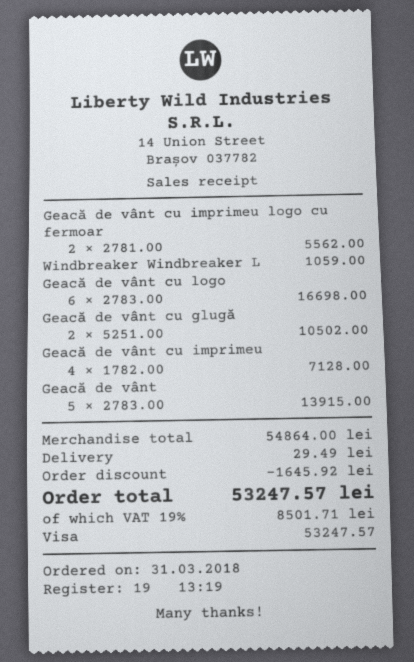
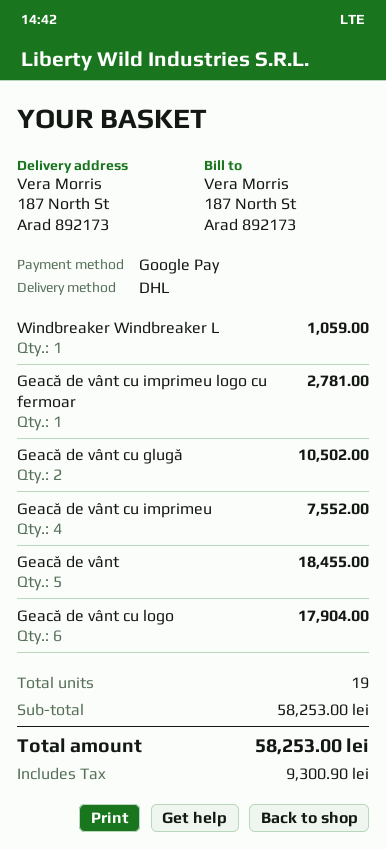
payment method: Visa -> Google Pay
Geacă de vânt cu imprimeu logo cu fermoar: 2 for 5562.00 -> 1 for 2781.00
Geacă de vânt cu logo: 6 for 16698.00 -> 6 for 17904.00
Geacă de vânt cu imprimeu: 4 for 7128.00 -> 4 for 7552.00
Geacă de vânt: 5 for 13915.00 -> 5 for 18455.00
subtotal: 54864.00 -> 58253.00
discount: 1645.92 -> none
shipping: 29.49 -> none
tax: 8501.71 -> 9300.90
total: 53247.57 -> 58253.00

